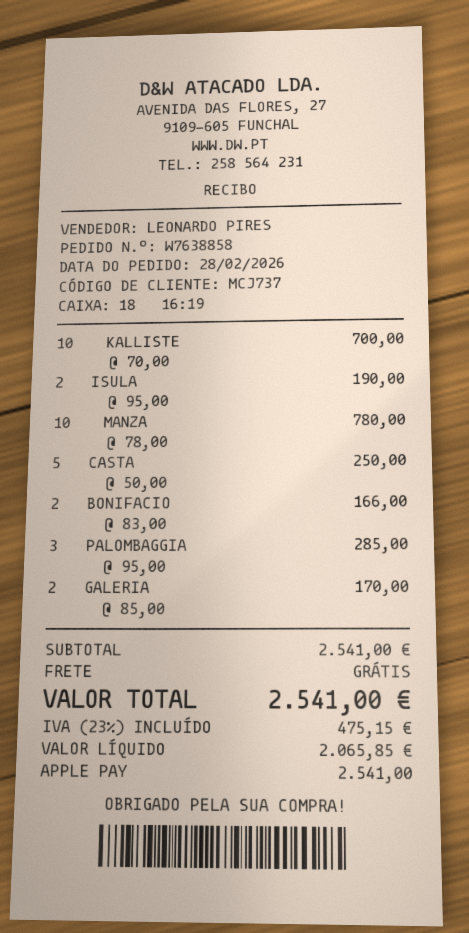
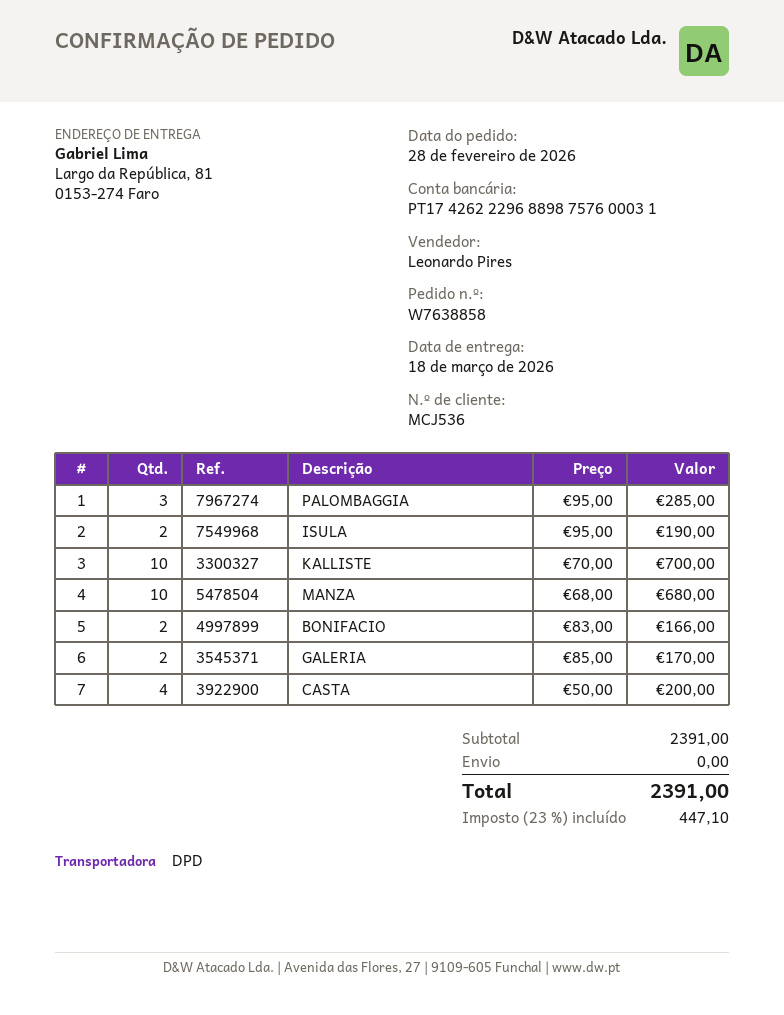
customer number: MCJ737 -> MCJ536
MANZA: 10 x 78.00 = 780.00 -> 10 x 68.00 = 680.00
CASTA: 5 x 50.00 = 250.00 -> 4 x 50.00 = 200.00
subtotal: 2541.00 -> 2391.00
tax: 23% = 475.15 -> 23% = 447.10
total: 2541.00 -> 2391.00

